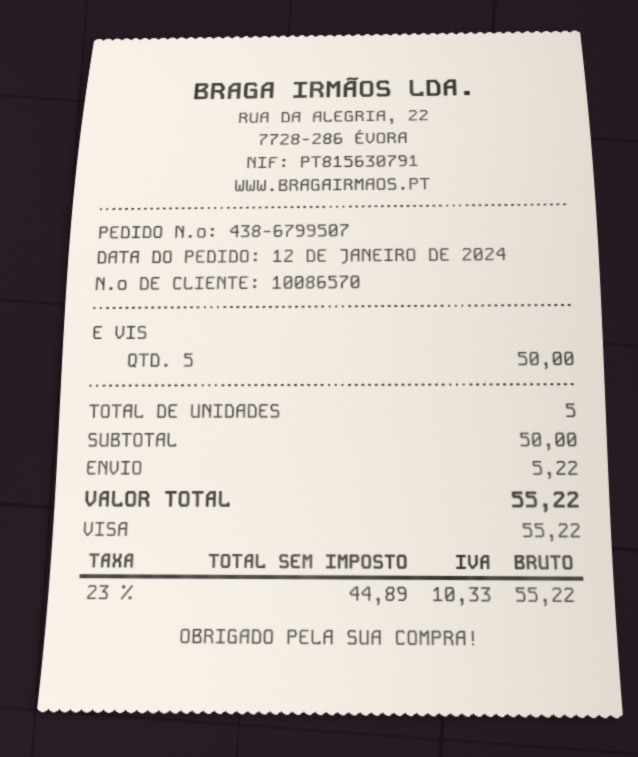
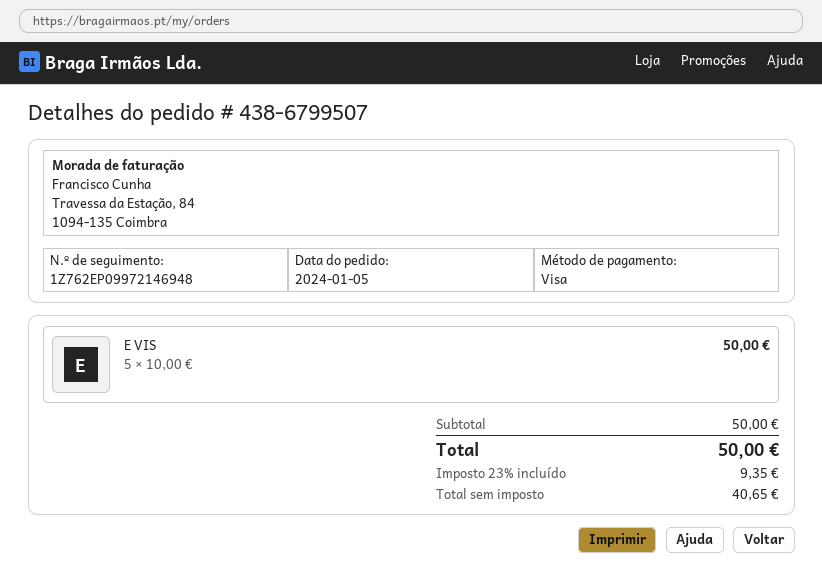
order date: 2024-01-12 -> 2024-01-05
shipping: 5.22 -> none
net: 44.89 -> 40.65
tax: 23% = 10.33 -> 23% = 9.35
total: 55.22 -> 50.00

